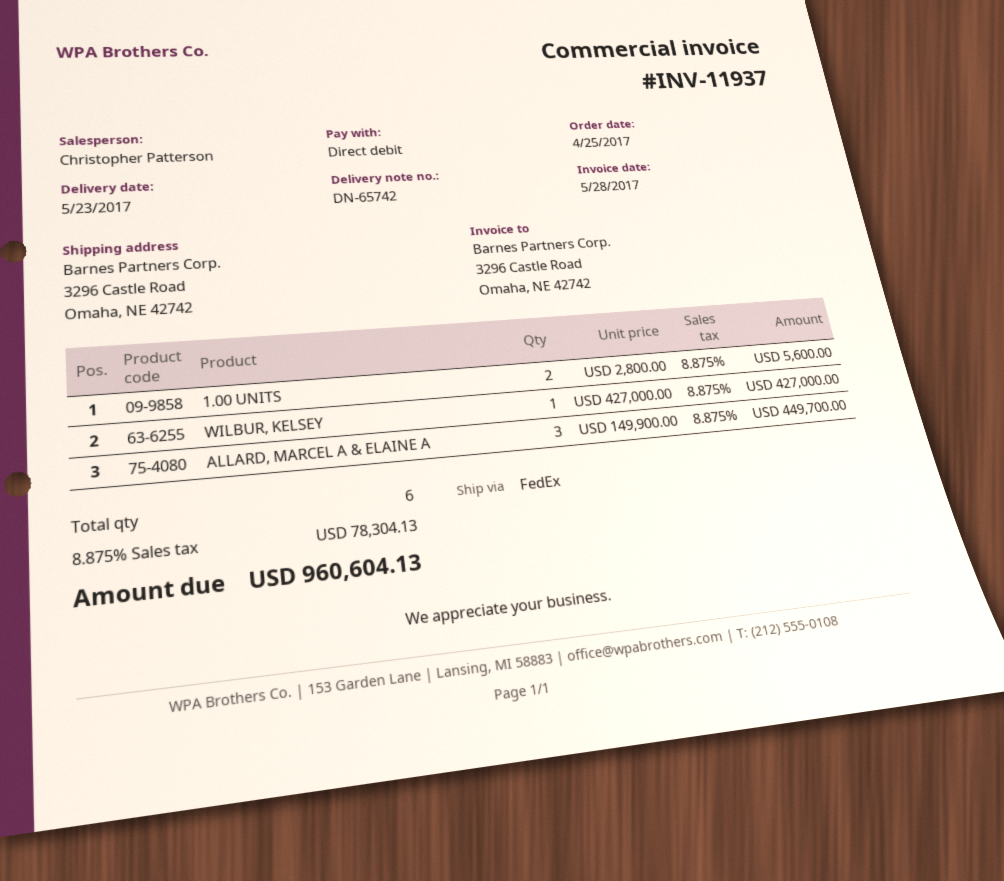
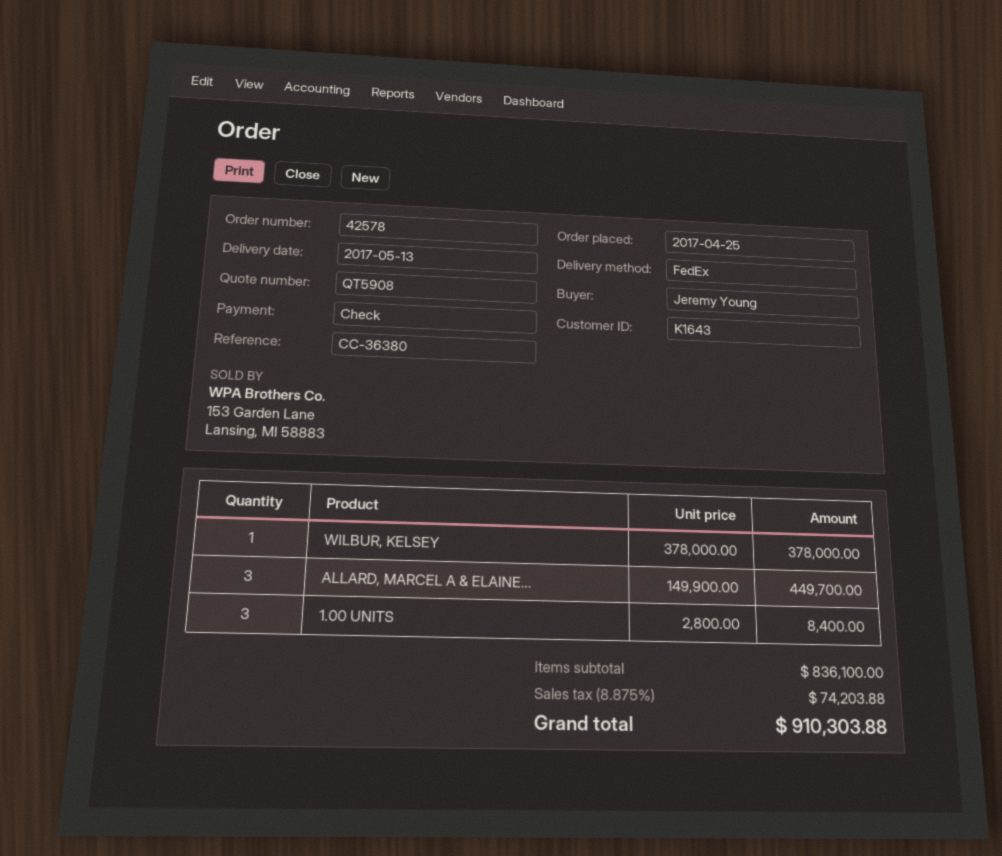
delivery date: 2017-05-23 -> 2017-05-13
payment method: direct debit -> cheque
1.00 UNITS: 2 x 2800.00 = 5600.00 -> 3 x 2800.00 = 8400.00
WILBUR, KELSEY: 1 x 427000.00 = 427000.00 -> 1 x 378000.00 = 378000.00
tax: 8.875% = 78304.13 -> 8.875% = 74203.88
total: 960604.13 -> 910303.88

